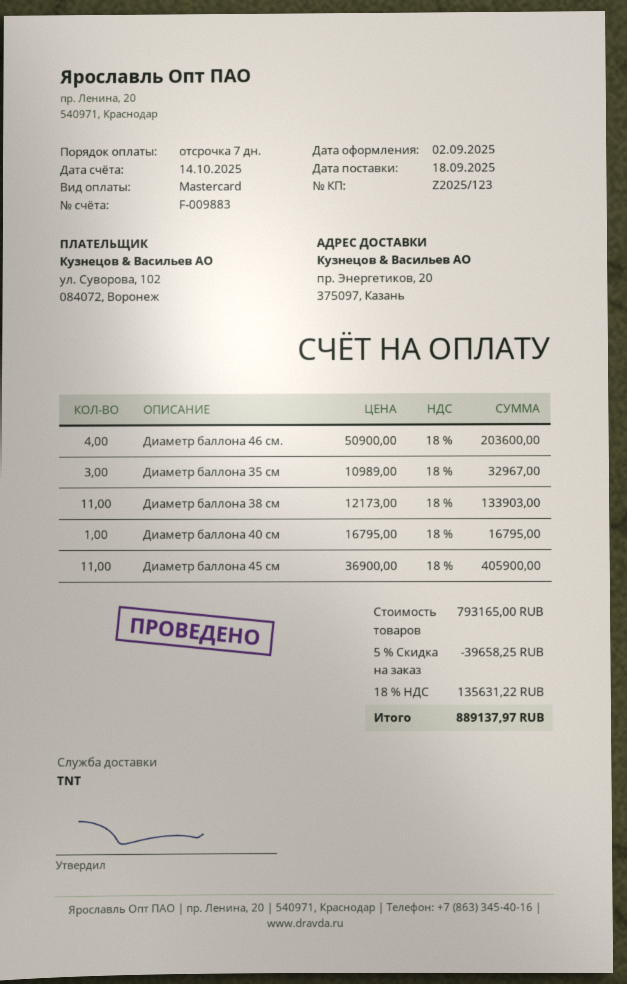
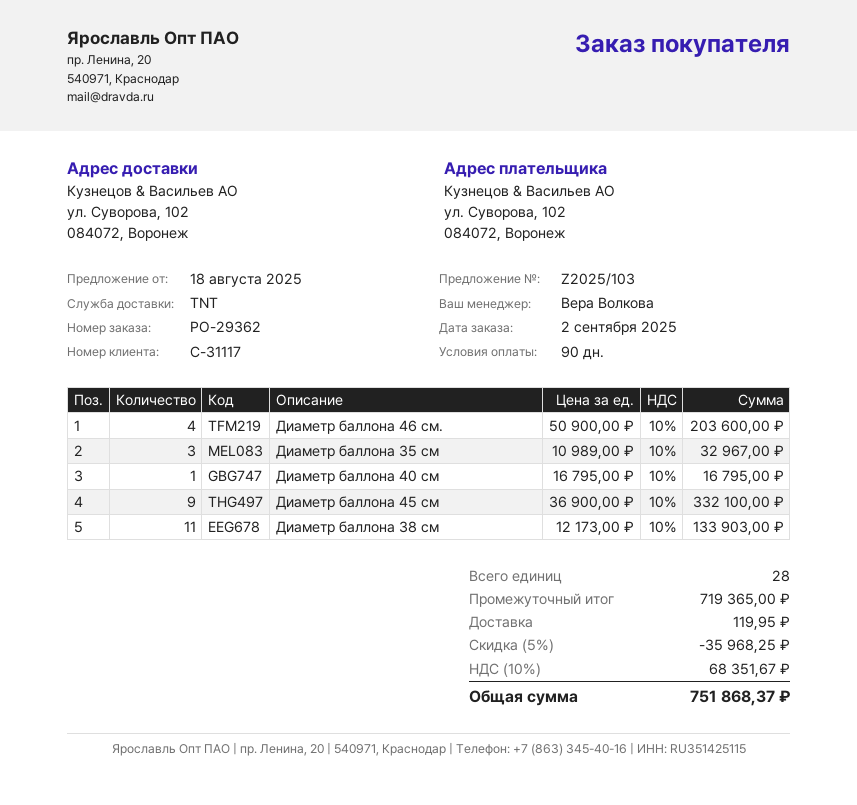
quote number: Z2025/123 -> Z2025/103
payment terms: 7 days -> 90 days
ship to: пр. Энергетиков, 20, 375097, Казань -> ул. Суворова, 102, 084072, Воронеж
Диаметр баллона 45 см: 11 x 36900.00 = 405900.00 -> 9 x 36900.00 = 332100.00
subtotal: 793165.00 -> 719365.00
discount: 5% = 39658.25 -> 5% = 35968.25
shipping: none -> 119.95
tax: 18% = 135631.22 -> 10% = 68351.67
total: 889137.97 -> 751868.37

